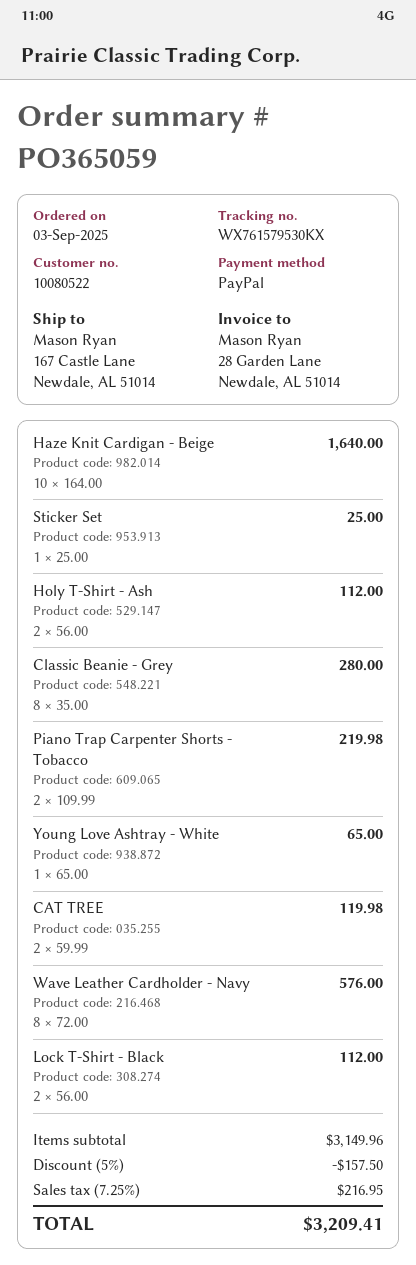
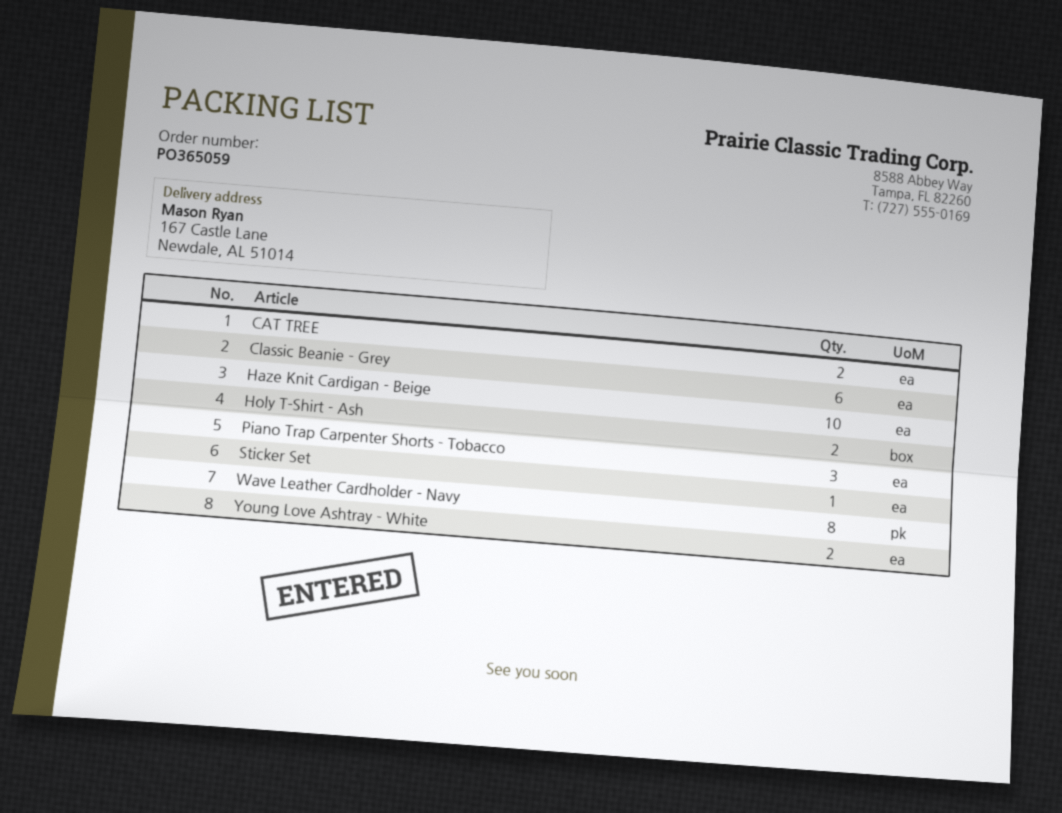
Classic Beanie - Grey: 8 -> 6
Piano Trap Carpenter Shorts - Tobacco: 2 -> 3
Young Love Ashtray - White: 1 -> 2
Lock T-Shirt - Black: 2 -> none

